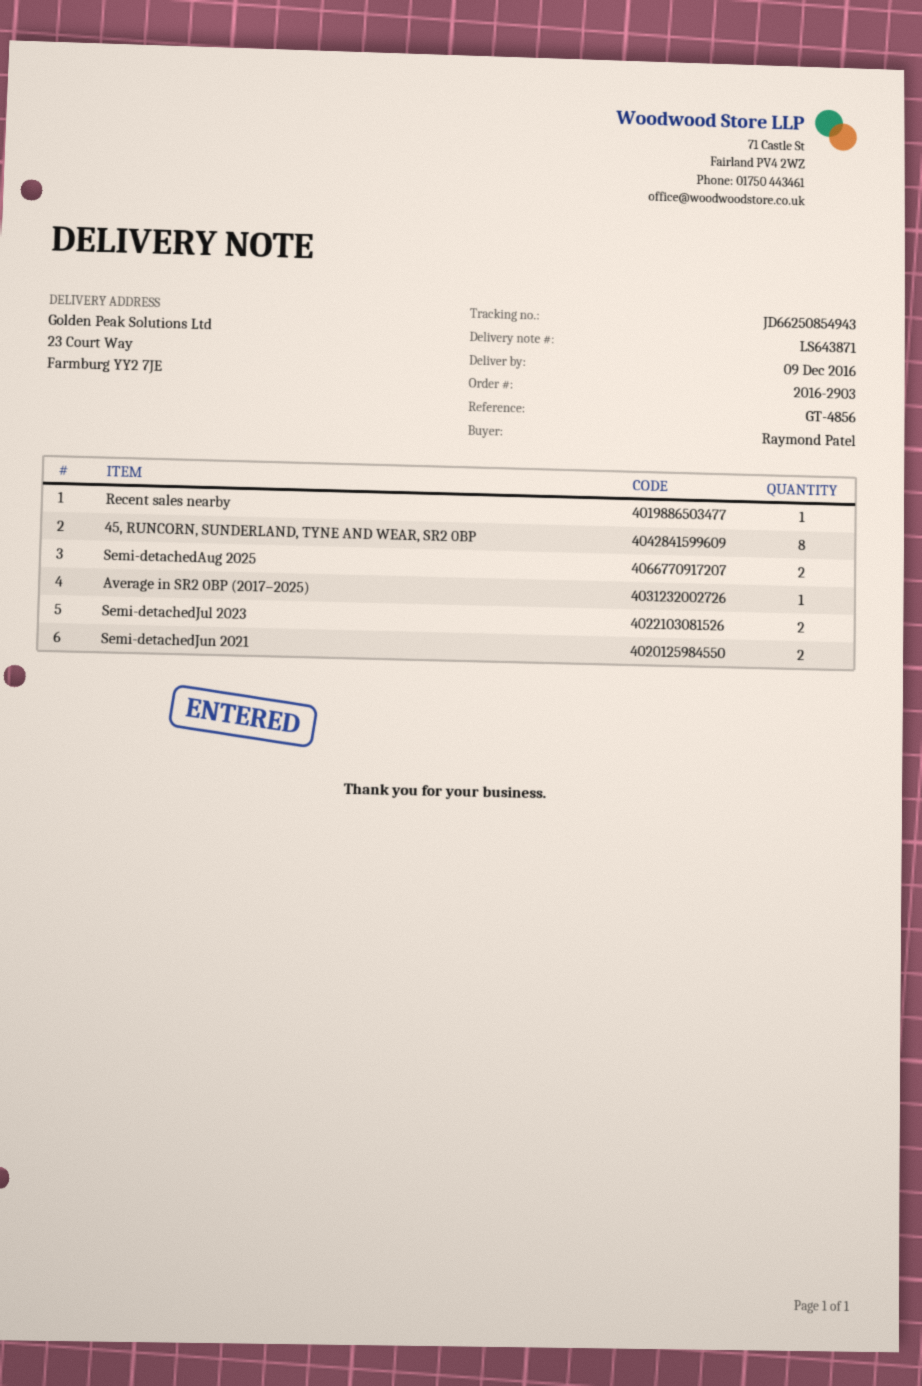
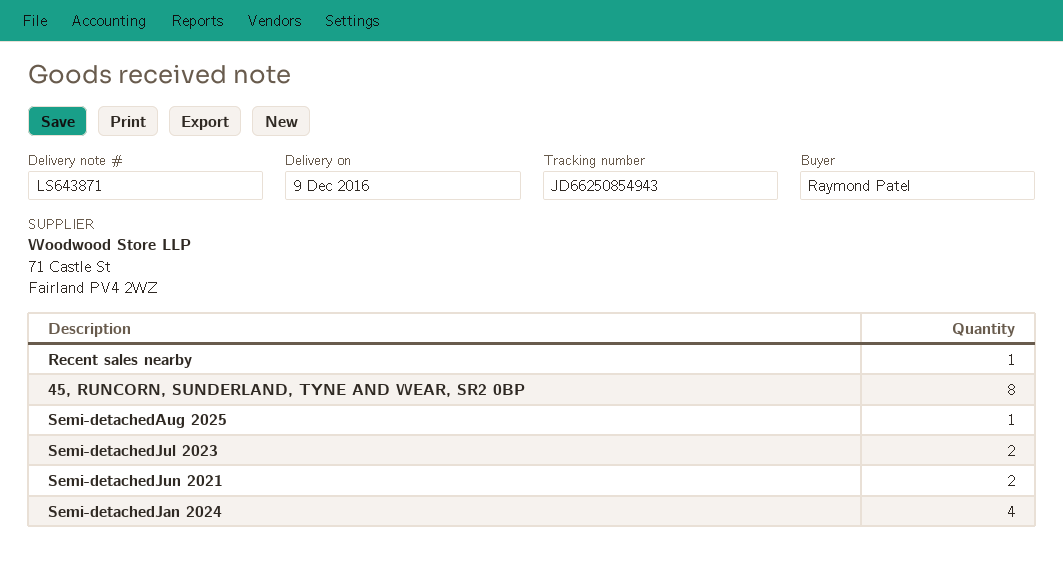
Semi-detachedAug 2025: 2 -> 1
Average in SR2 0BP (2017–2025): 1 -> none
Semi-detachedJan 2024: none -> 4

